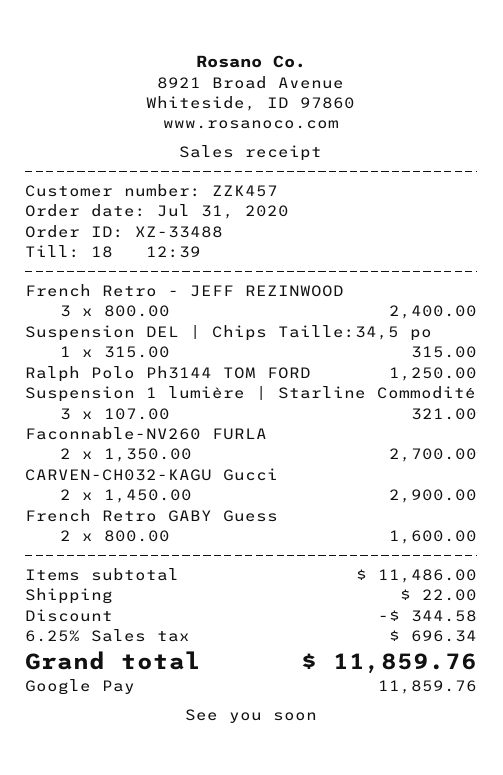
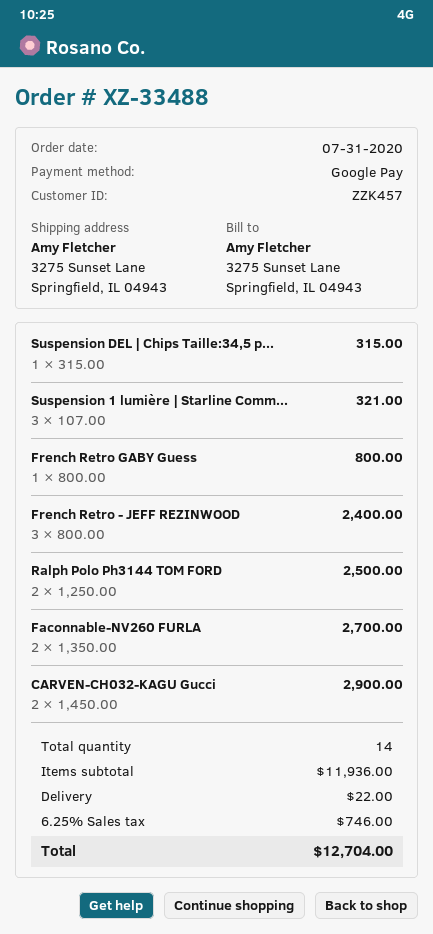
Ralph Polo Ph3144 TOM FORD: 1 x 1250.00 = 1250.00 -> 2 x 1250.00 = 2500.00
French Retro GABY Guess: 2 x 800.00 = 1600.00 -> 1 x 800.00 = 800.00
subtotal: 11486.00 -> 11936.00
discount: 344.58 -> none
tax: 6.25% = 696.34 -> 6.25% = 746.00
total: 11859.76 -> 12704.00

